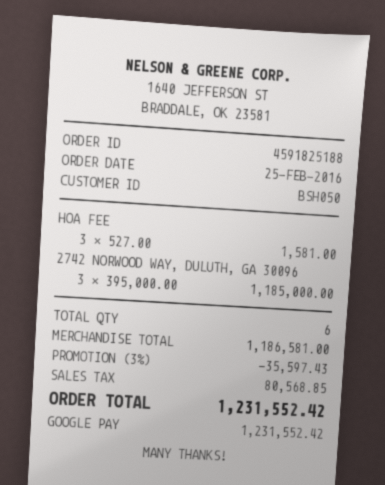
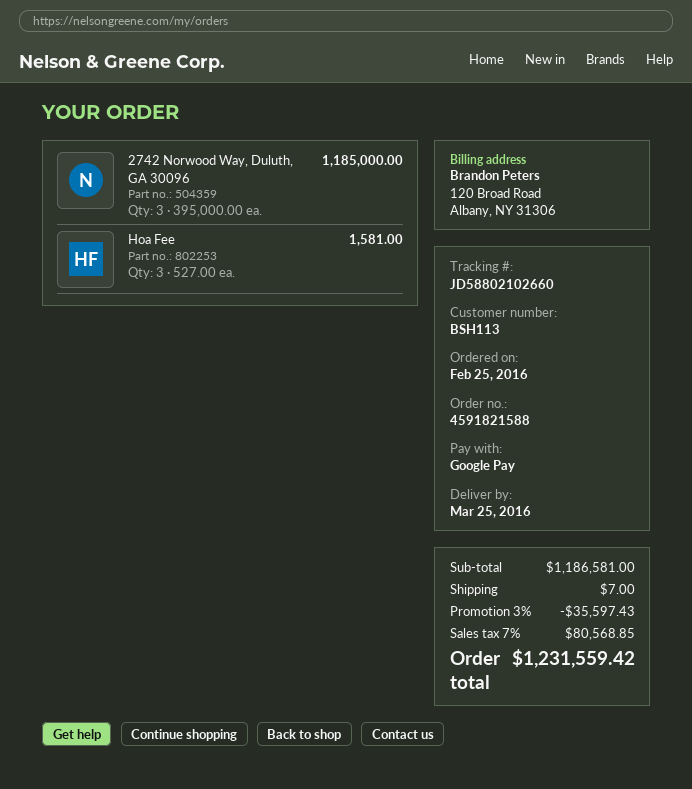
order number: 4591825188 -> 4591821588
customer number: BSH050 -> BSH113
shipping: none -> 7.00
total: 1231552.42 -> 1231559.42

